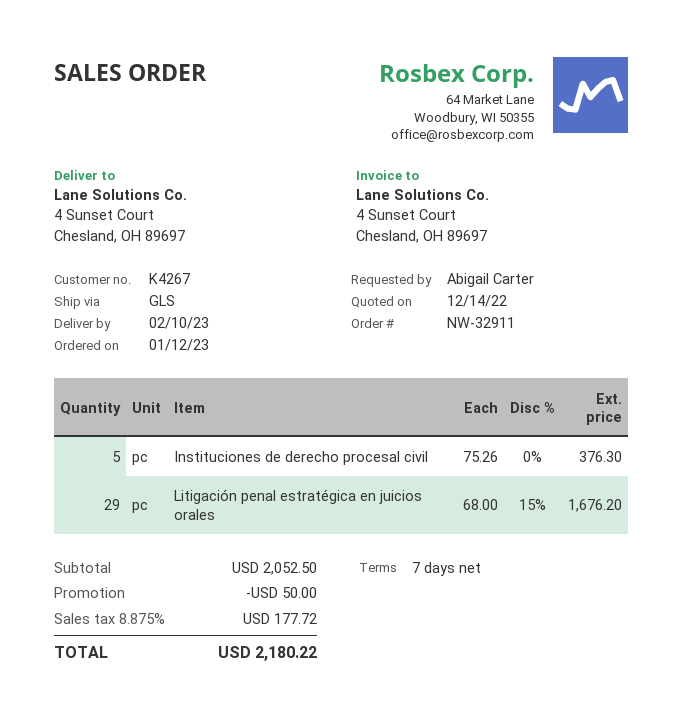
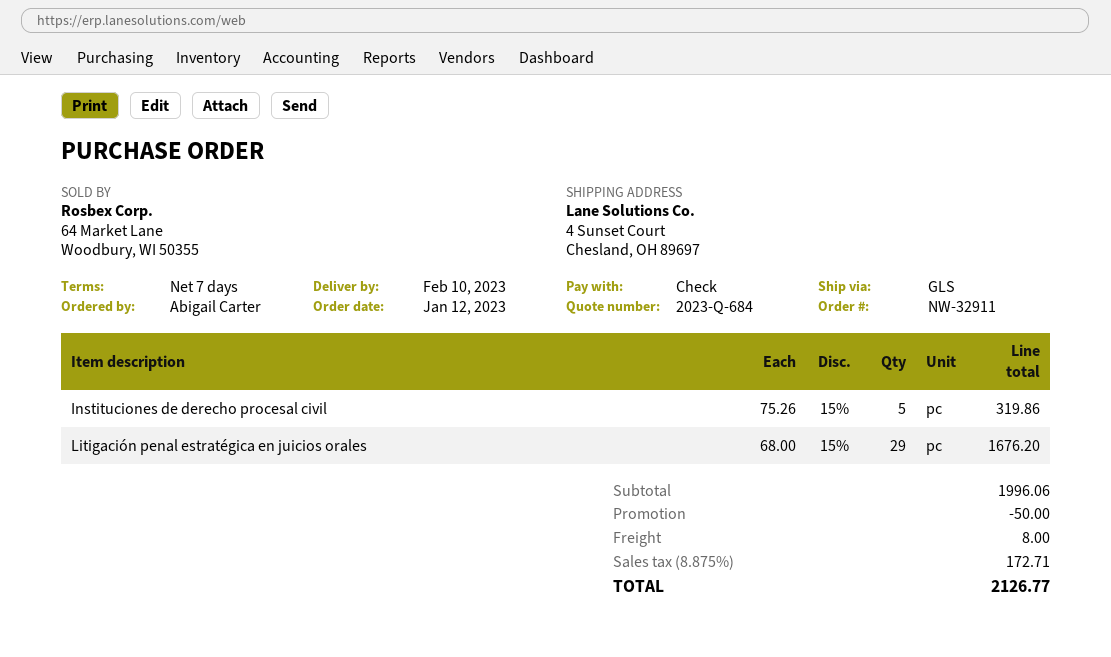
Instituciones de derecho procesal civil: 5 x 75.26 = 376.30 -> 5 x 75.26 - 15% = 319.86
subtotal: 2052.50 -> 1996.06
shipping: none -> 8.00
tax: 8.875% = 177.72 -> 8.875% = 172.71
total: 2180.22 -> 2126.77

